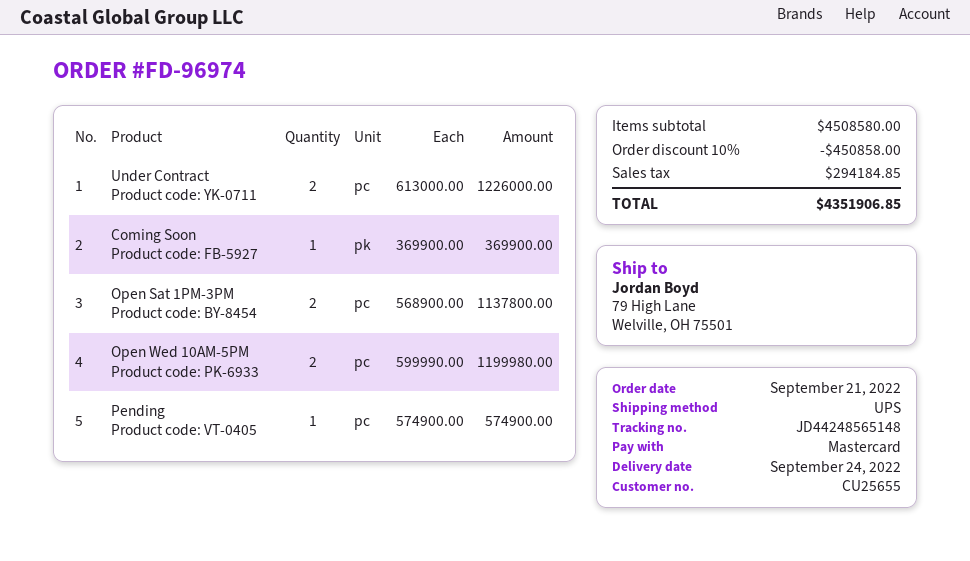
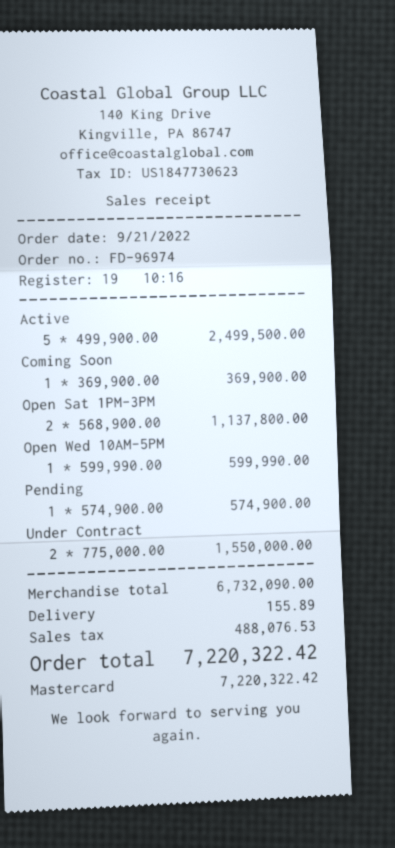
Under Contract: 2 x 613000.00 = 1226000.00 -> 2 x 775000.00 = 1550000.00
Open Wed 10AM-5PM: 2 x 599990.00 = 1199980.00 -> 1 x 599990.00 = 599990.00
Active: none -> 5 x 499900.00 = 2499500.00
subtotal: 4508580.00 -> 6732090.00
discount: 10% = 450858.00 -> none
shipping: none -> 155.89
tax: 294184.85 -> 488076.53
total: 4351906.85 -> 7220322.42

